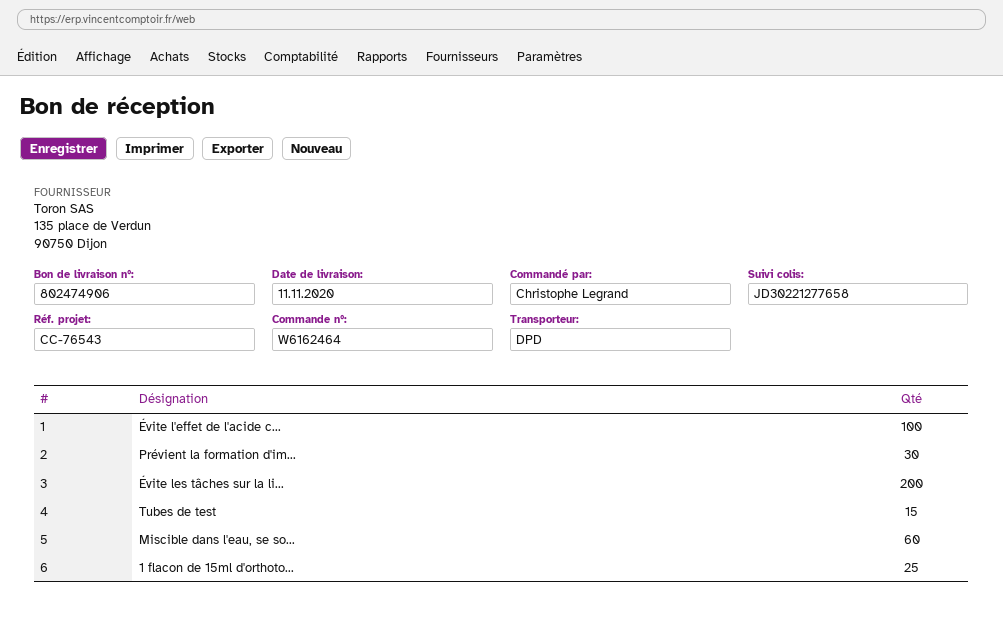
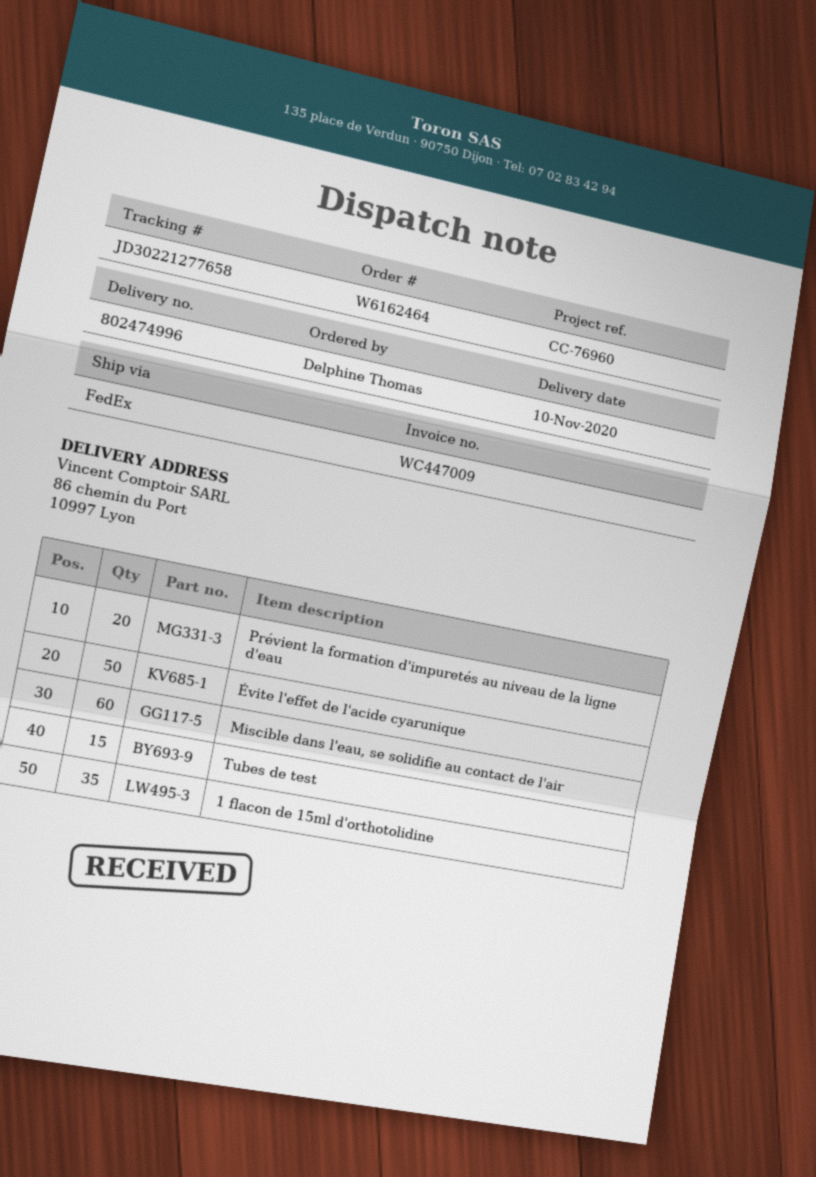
delivery note number: 802474906 -> 802474996
delivery date: 2020-11-11 -> 2020-11-10
reference: CC-76543 -> CC-76960
ordered by: Christophe Legrand -> Delphine Thomas
shipping method: DPD -> FedEx
Évite l'effet de l'acide c...: 100 -> 50
Prévient la formation d'im...: 30 -> 20
Évite les tâches sur la li...: 200 -> none
1 flacon de 15ml d'orthoto...: 25 -> 35

